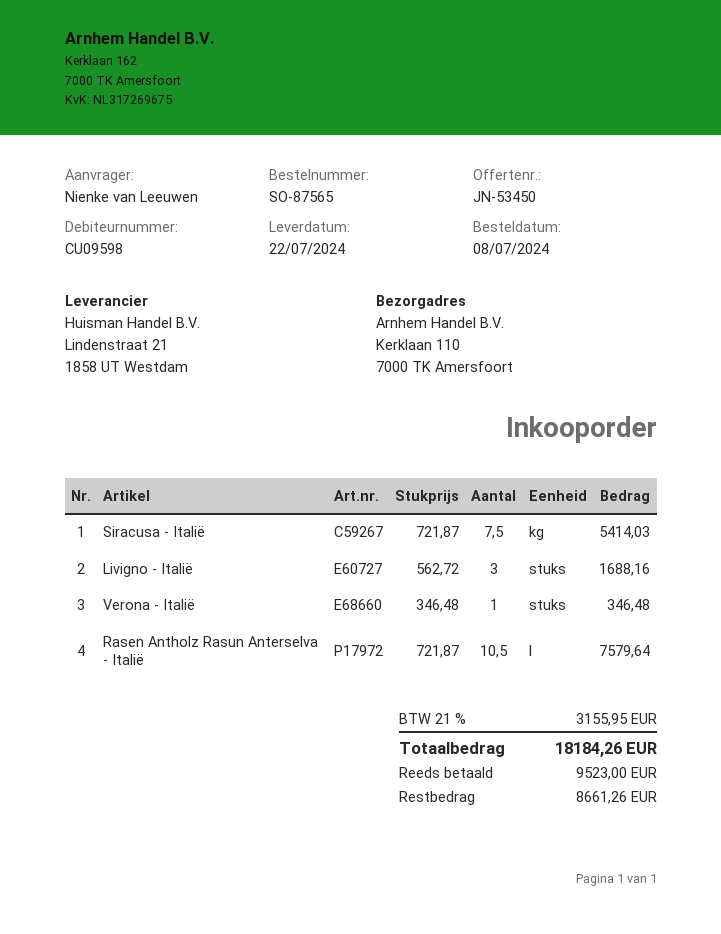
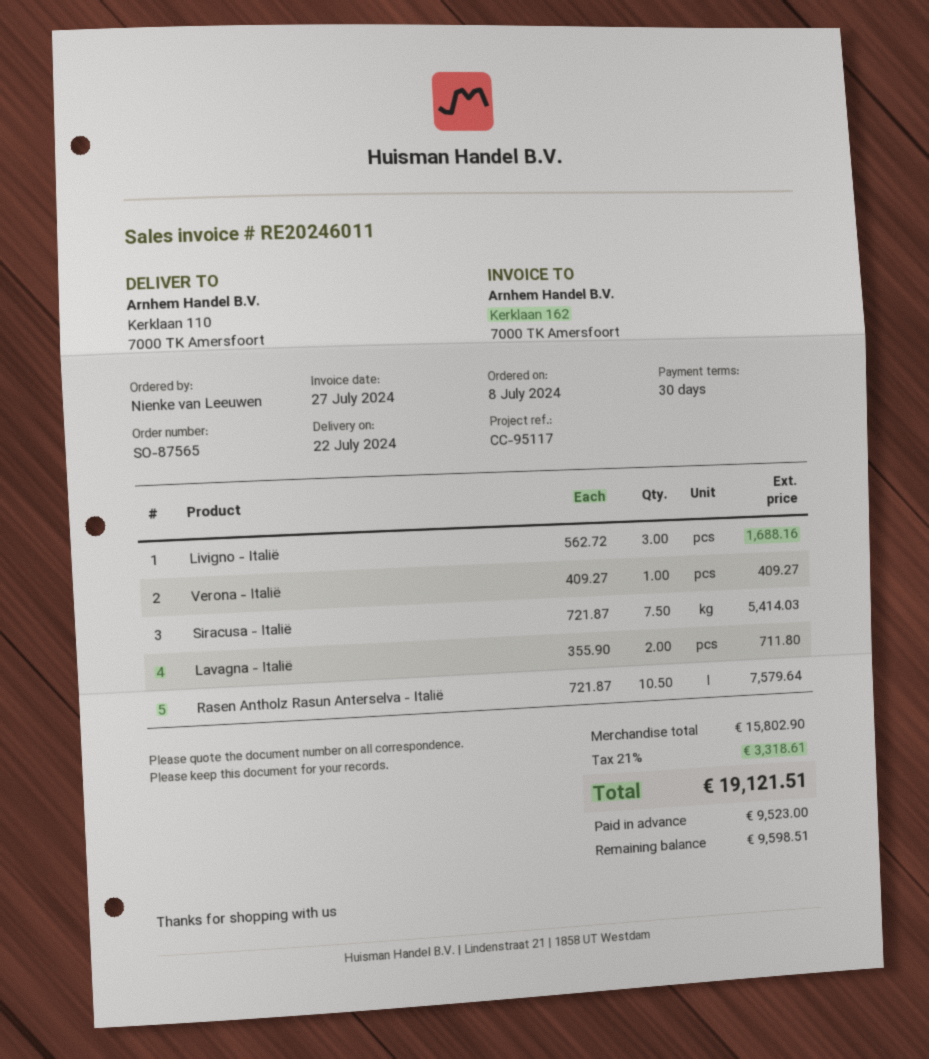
Verona - Italië: 1 x 346.48 = 346.48 -> 1 x 409.27 = 409.27
Lavagna - Italië: none -> 2 x 355.90 = 711.80
tax: 21% = 3155.95 -> 21% = 3318.61
total: 18184.26 -> 19121.51
balance: 8661.26 -> 9598.51

